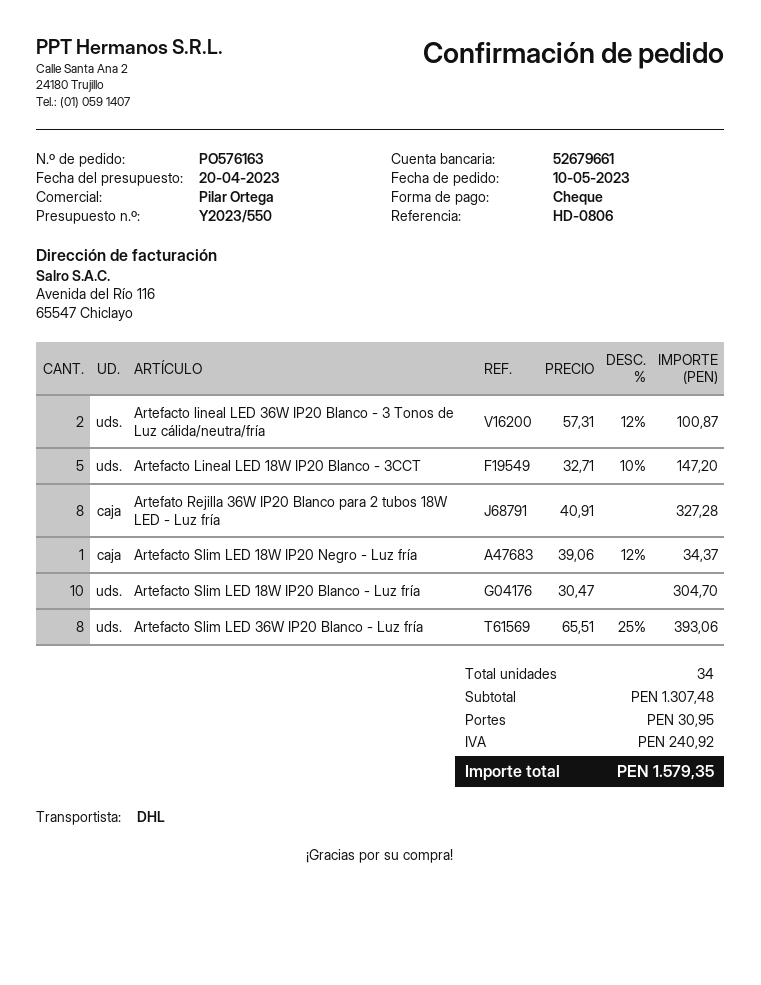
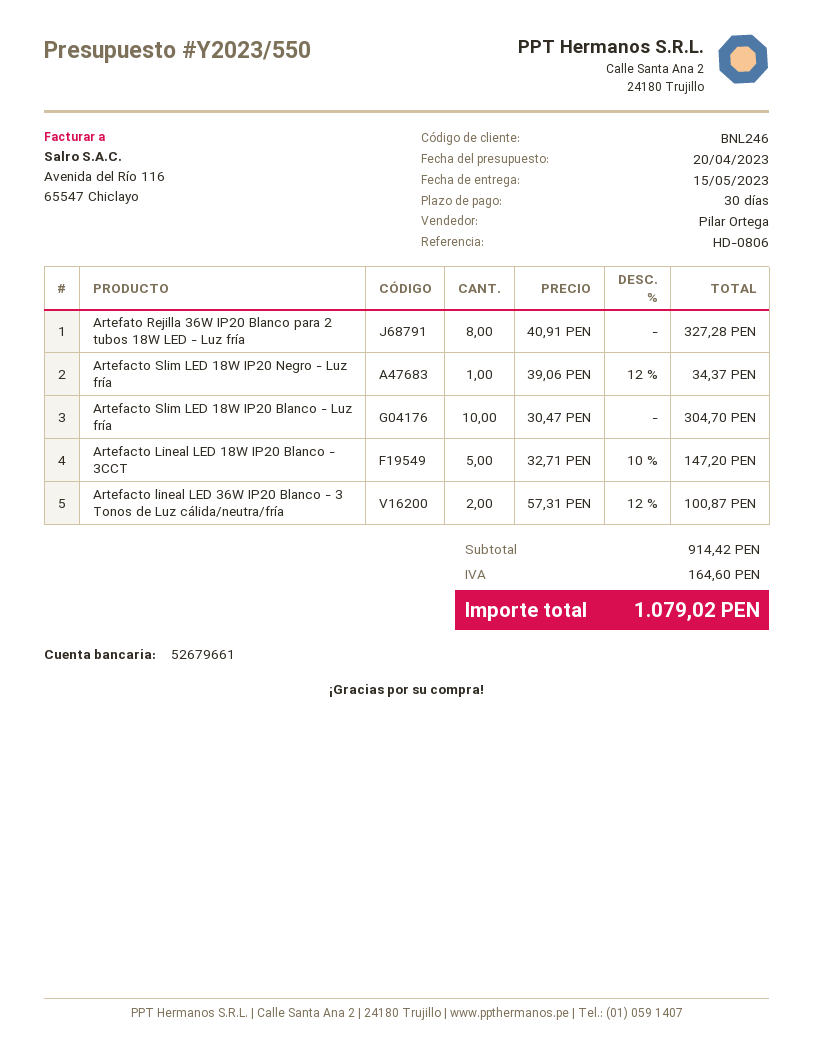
Artefacto Slim LED 36W IP20 Blanco - Luz fría: 8 x 65.51 - 25% = 393.06 -> none
subtotal: 1307.48 -> 914.42
shipping: 30.95 -> none
tax: 240.92 -> 164.60
total: 1579.35 -> 1079.02

